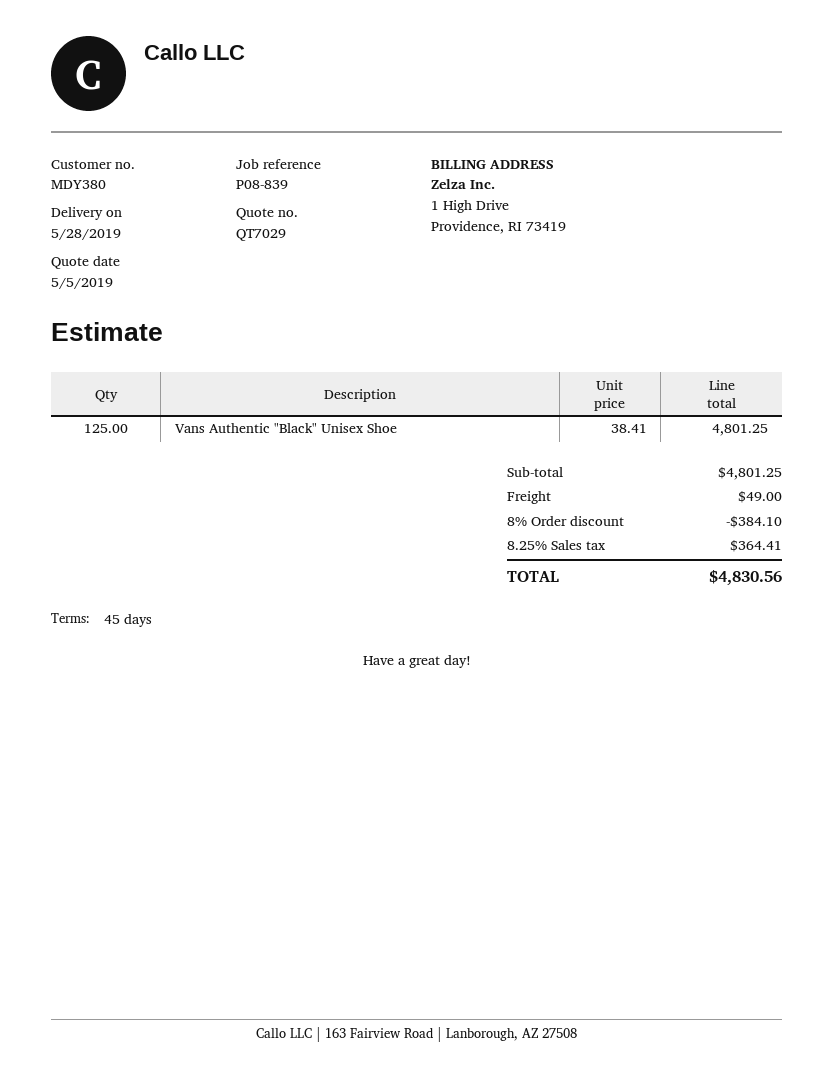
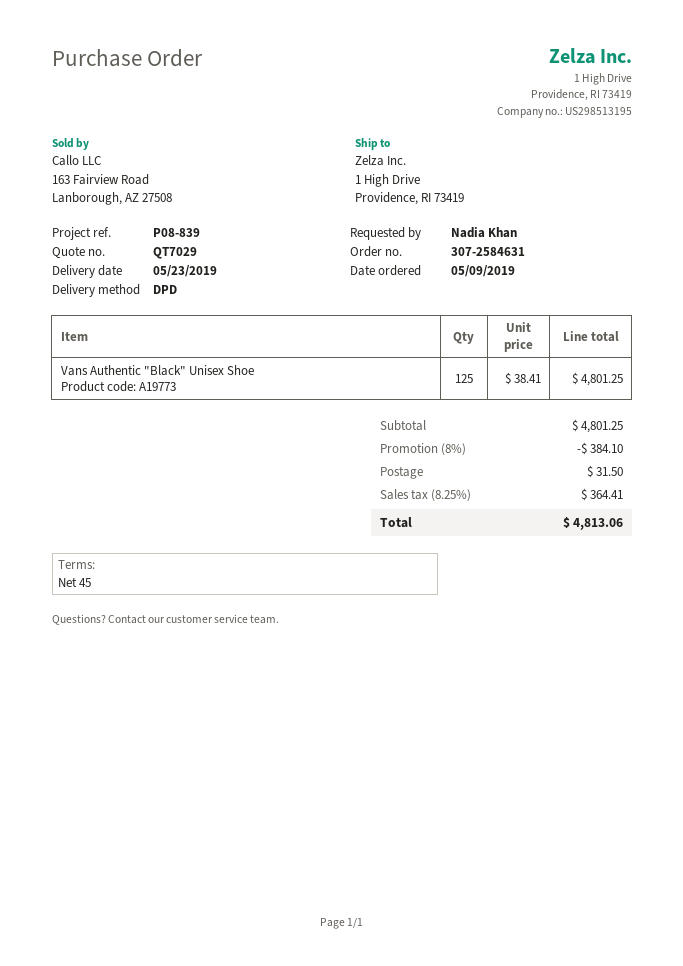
delivery date: 2019-05-28 -> 2019-05-23
shipping: 49.00 -> 31.50
total: 4830.56 -> 4813.06

